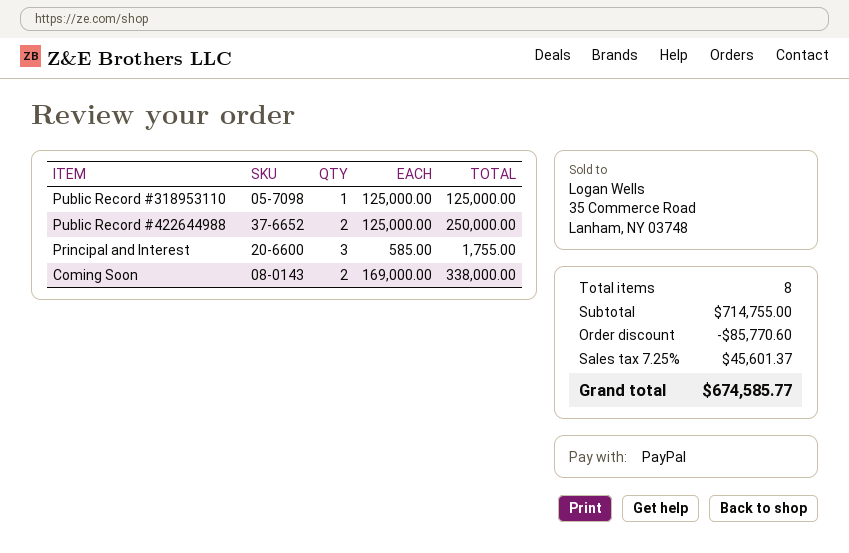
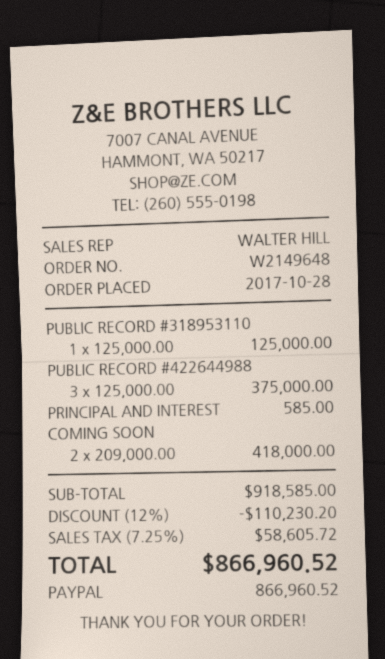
Public Record #422644988: 2 x 125000.00 = 250000.00 -> 3 x 125000.00 = 375000.00
Principal and Interest: 3 x 585.00 = 1755.00 -> 1 x 585.00 = 585.00
Coming Soon: 2 x 169000.00 = 338000.00 -> 2 x 209000.00 = 418000.00
subtotal: 714755.00 -> 918585.00
discount: 85770.60 -> 110230.20
tax: 7.25% = 45601.37 -> 7.25% = 58605.72
total: 674585.77 -> 866960.52

